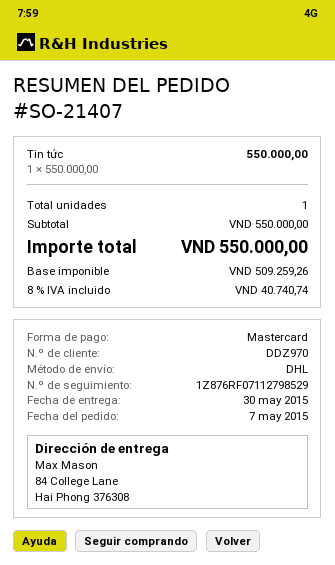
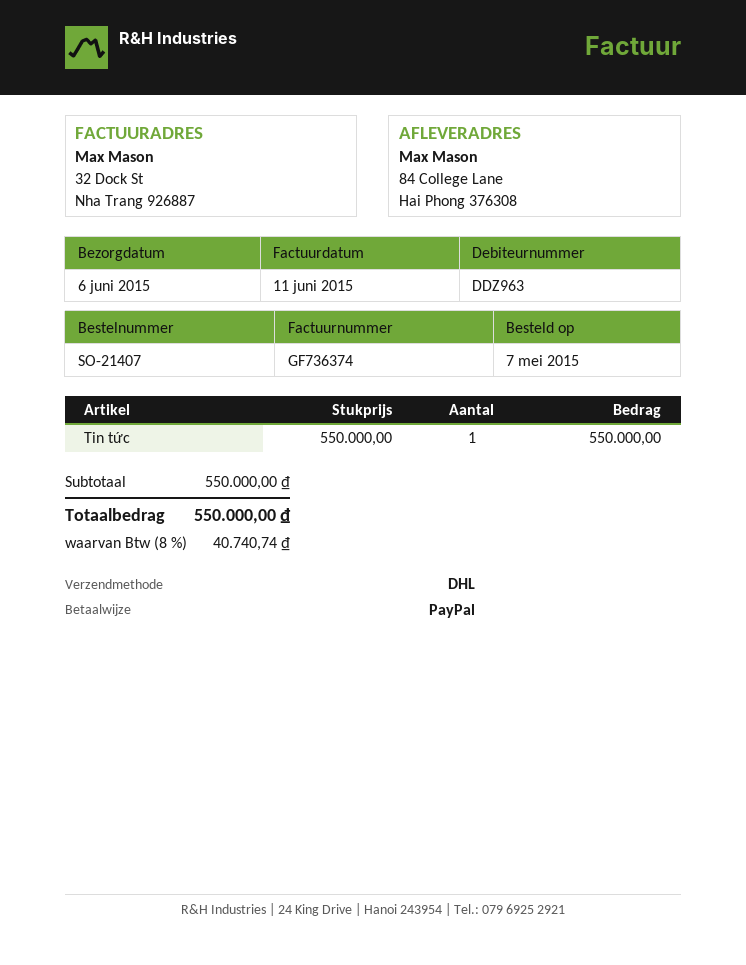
delivery date: 2015-05-30 -> 2015-06-06
customer number: DDZ970 -> DDZ963
payment method: Mastercard -> PayPal

